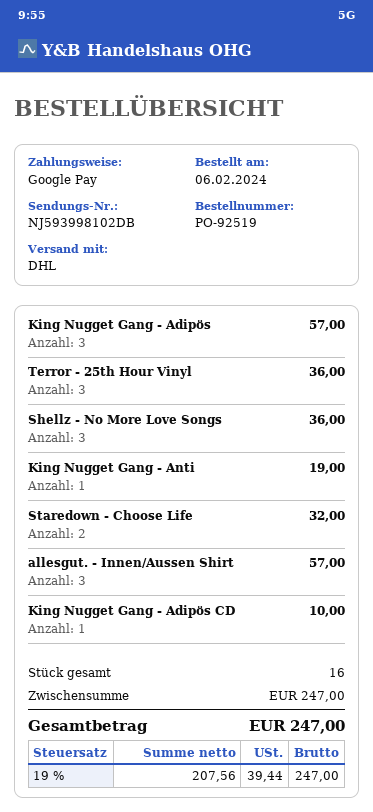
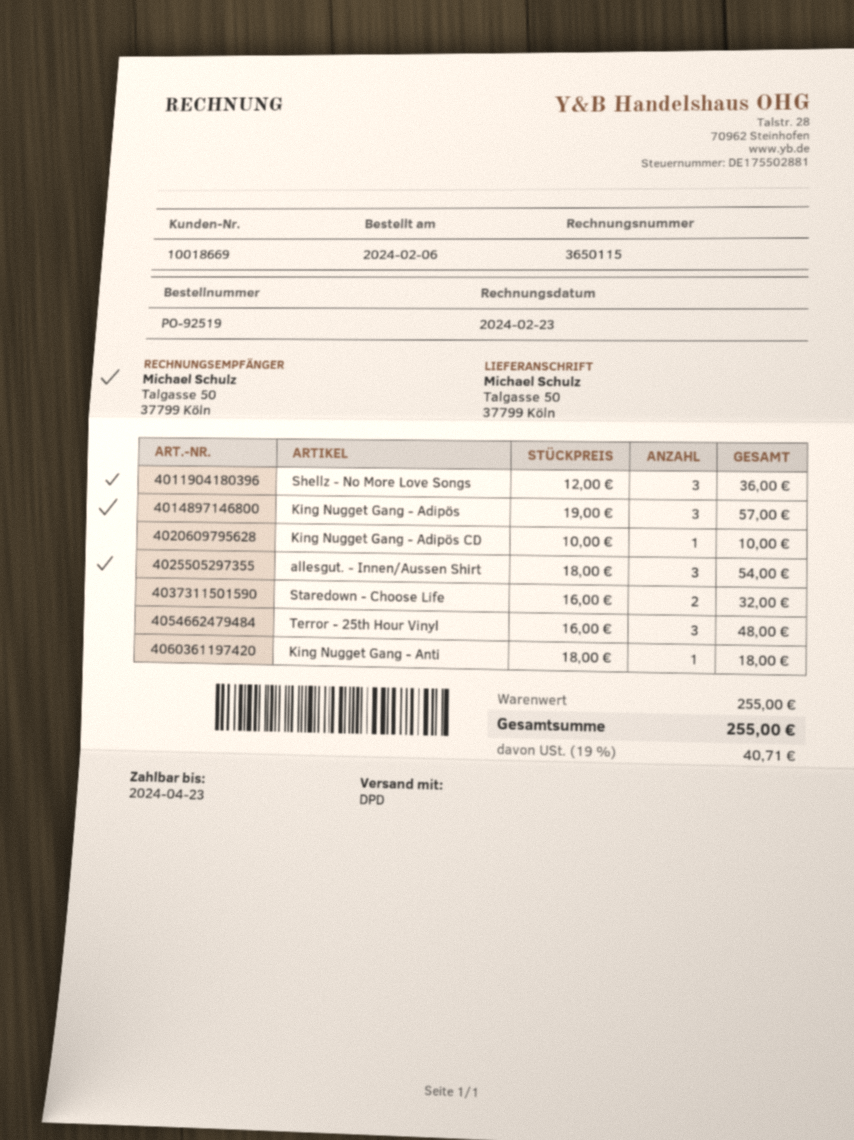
shipping method: DHL -> DPD
Terror - 25th Hour Vinyl: 3 for 36.00 -> 3 for 48.00
King Nugget Gang - Anti: 1 for 19.00 -> 1 for 18.00
allesgut. - Innen/Aussen Shirt: 3 for 57.00 -> 3 for 54.00
subtotal: 247.00 -> 255.00
tax: 19% = 39.44 -> 19% = 40.71
total: 247.00 -> 255.00

